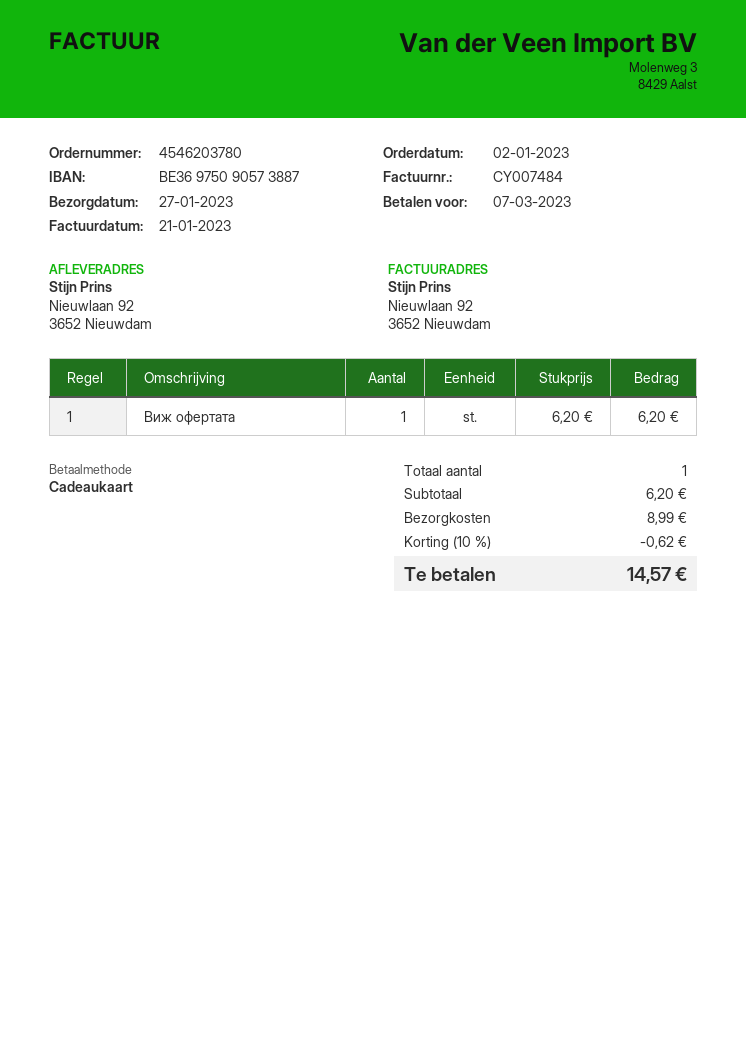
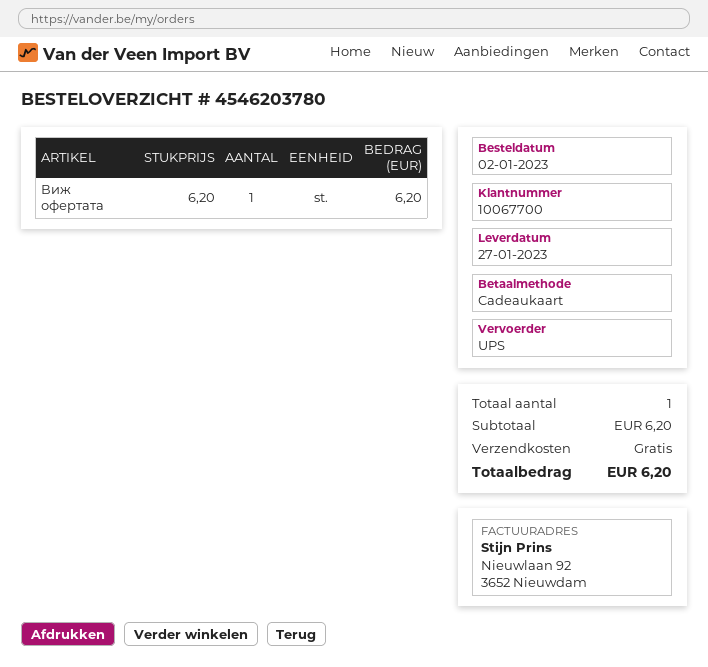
discount: 10% = 0.62 -> none
shipping: 8.99 -> 0.00
total: 14.57 -> 6.20

